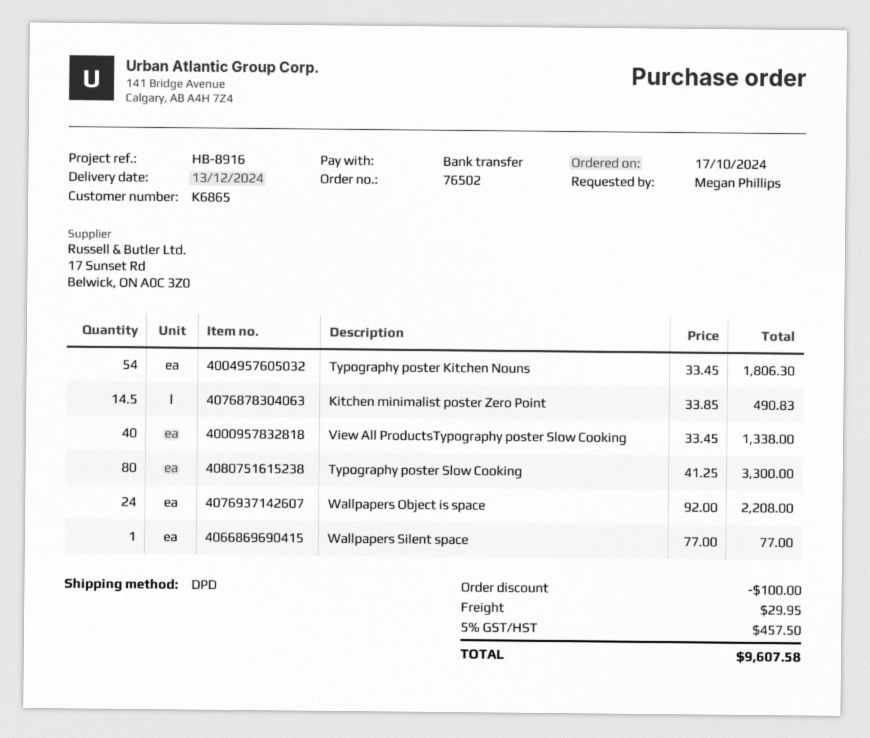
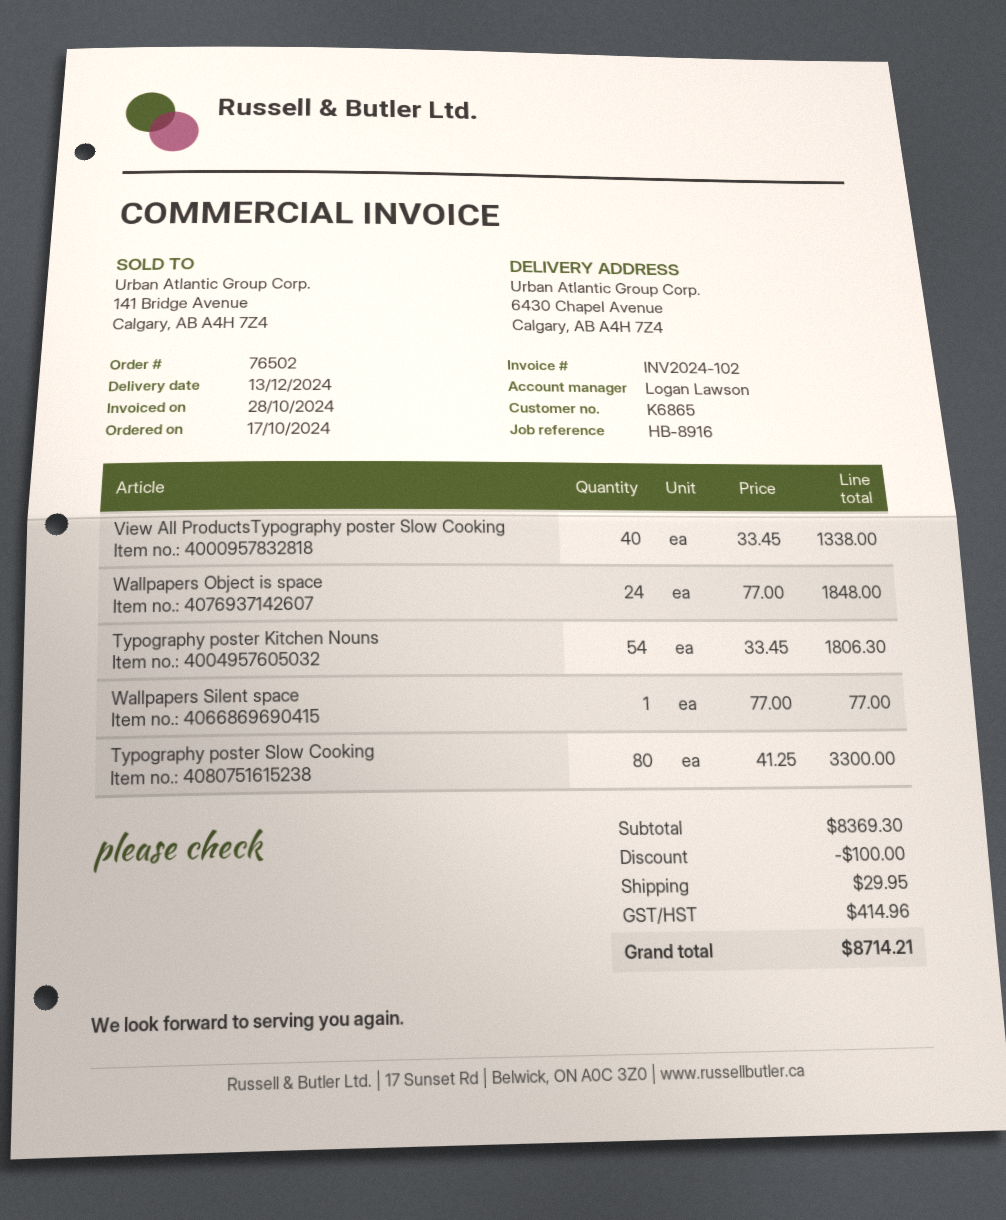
Kitchen minimalist poster Zero Point: 14.5 x 33.85 = 490.83 -> none
Wallpapers Object is space: 24 x 92.00 = 2208.00 -> 24 x 77.00 = 1848.00
tax: 457.50 -> 414.96
total: 9607.58 -> 8714.21

